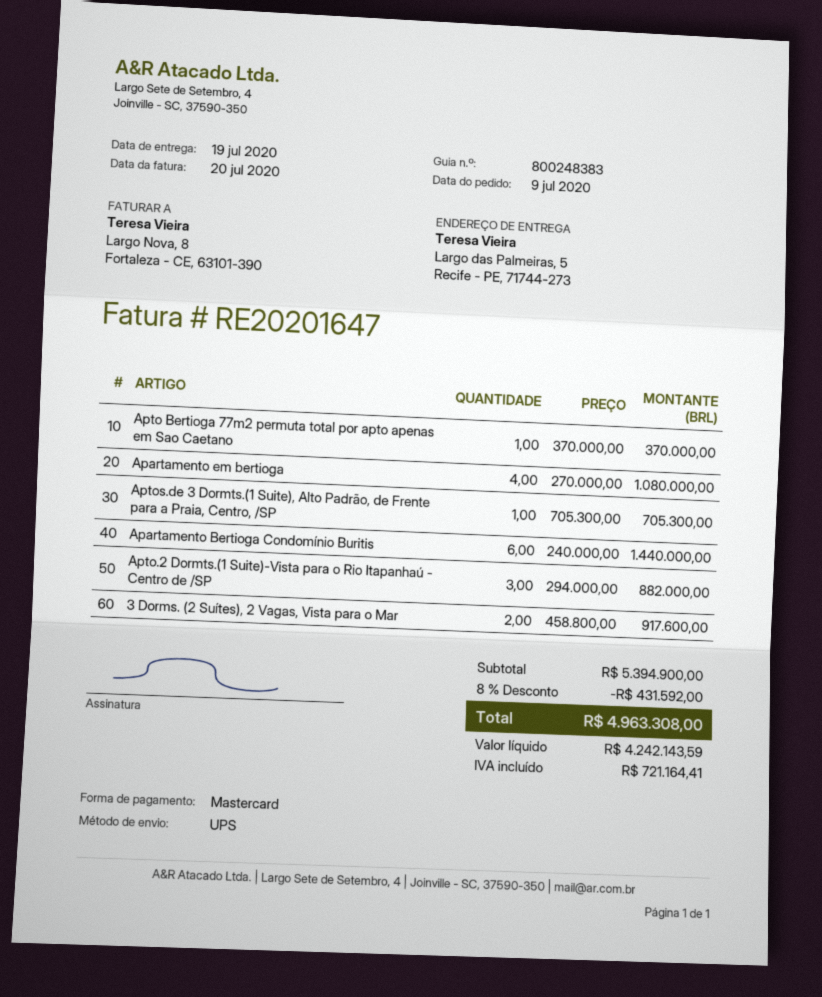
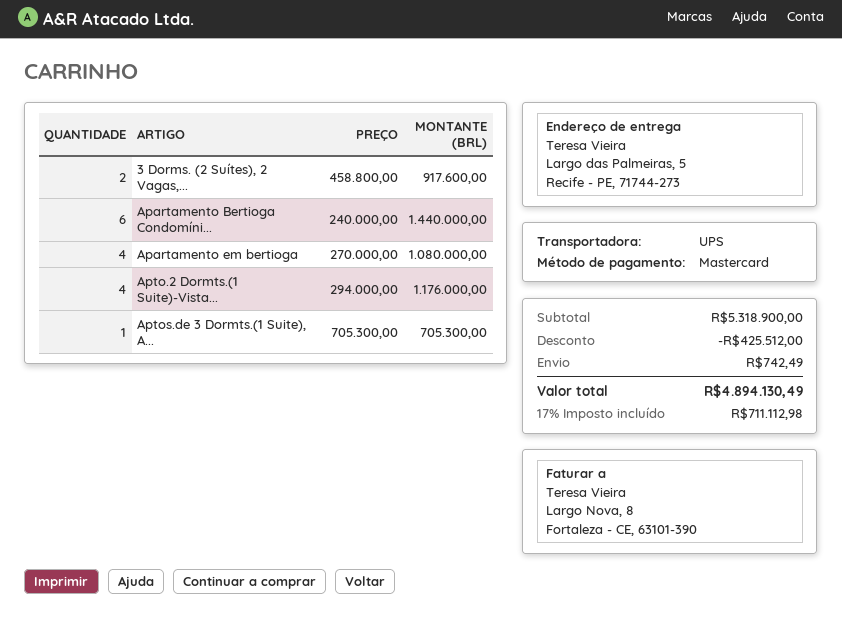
Apto Bertioga 77m2 permuta total por apto apenas em Sao Caetano: 1 x 370000.00 = 370000.00 -> none
Apto.2 Dormts.(1 Suite)-Vista para o Rio Itapanhaú - Centro de /SP: 3 x 294000.00 = 882000.00 -> 4 x 294000.00 = 1176000.00
subtotal: 5394900.00 -> 5318900.00
discount: 431592.00 -> 425512.00
shipping: none -> 742.49
tax: 721164.41 -> 711112.98
total: 4963308.00 -> 4894130.49

